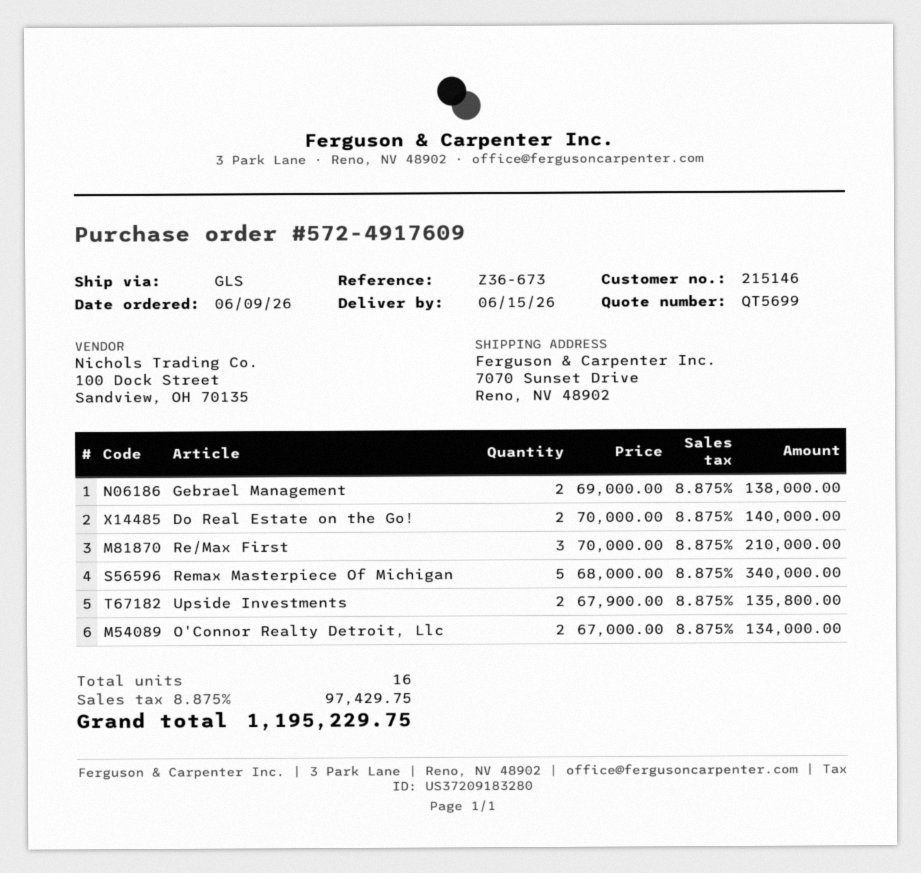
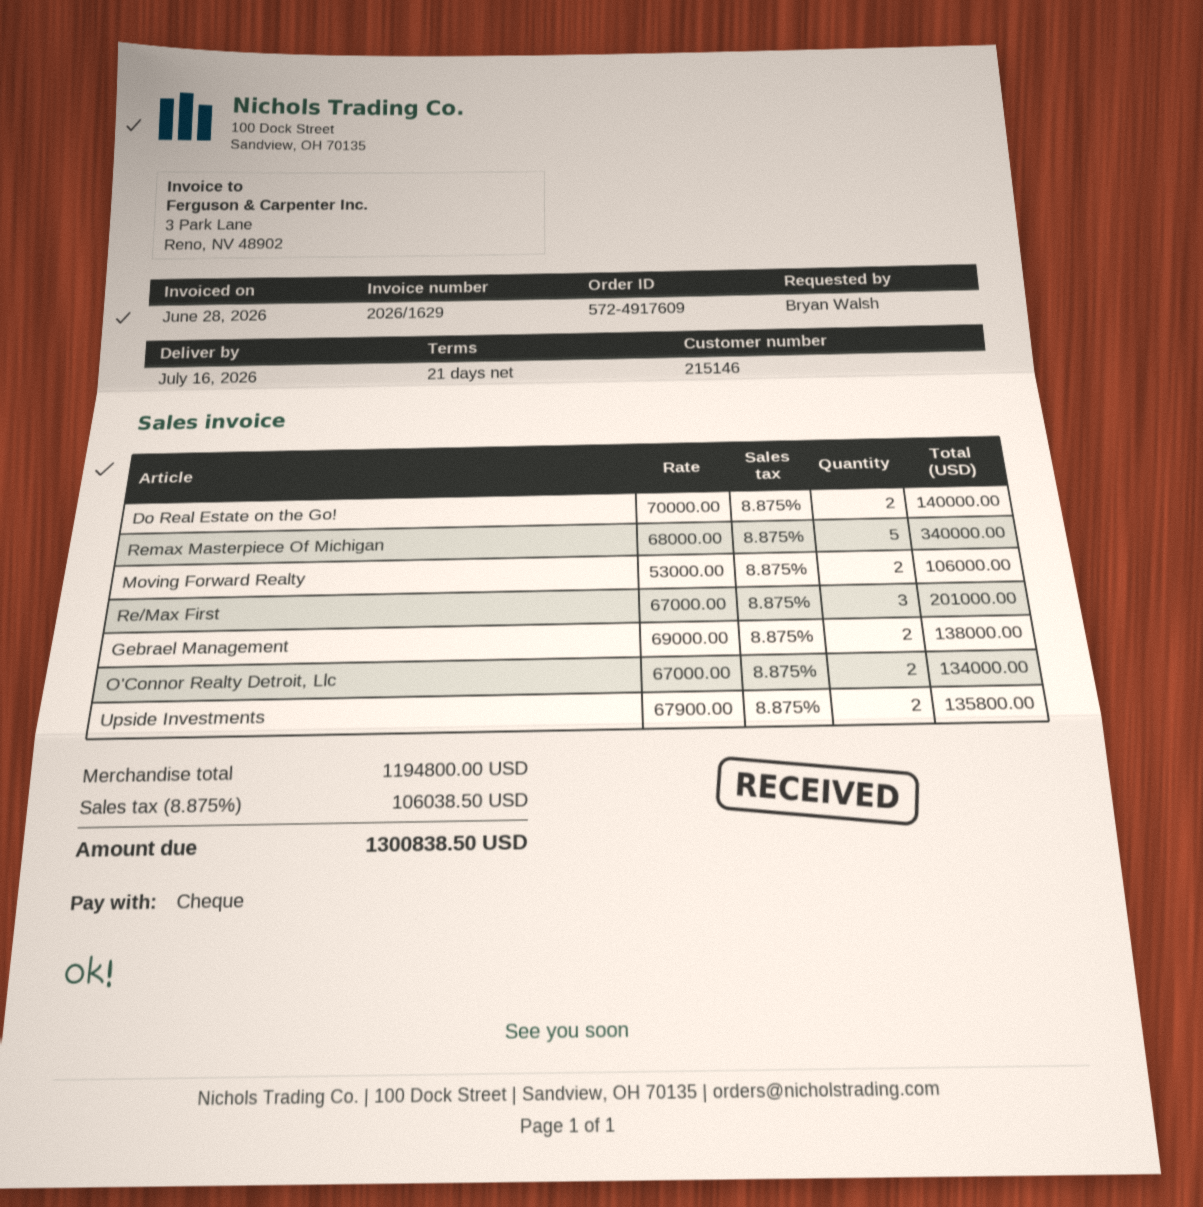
delivery date: 2026-06-15 -> 2026-07-16
Re/Max First: 3 x 70000.00 = 210000.00 -> 3 x 67000.00 = 201000.00
Moving Forward Realty: none -> 2 x 53000.00 = 106000.00
tax: 8.875% = 97429.75 -> 8.875% = 106038.50
total: 1195229.75 -> 1300838.50

